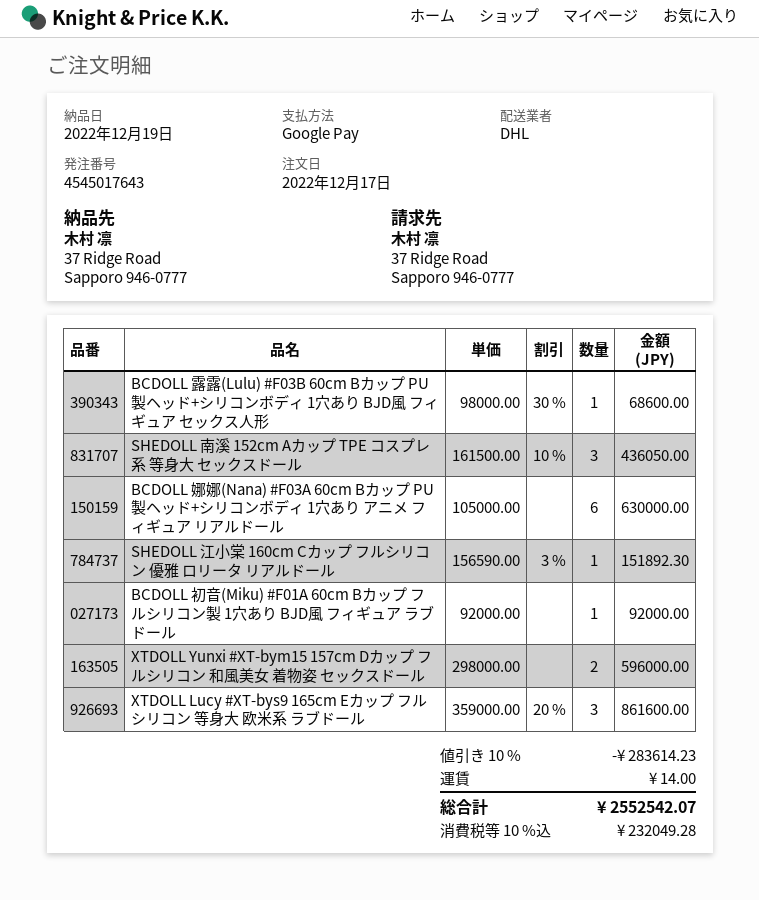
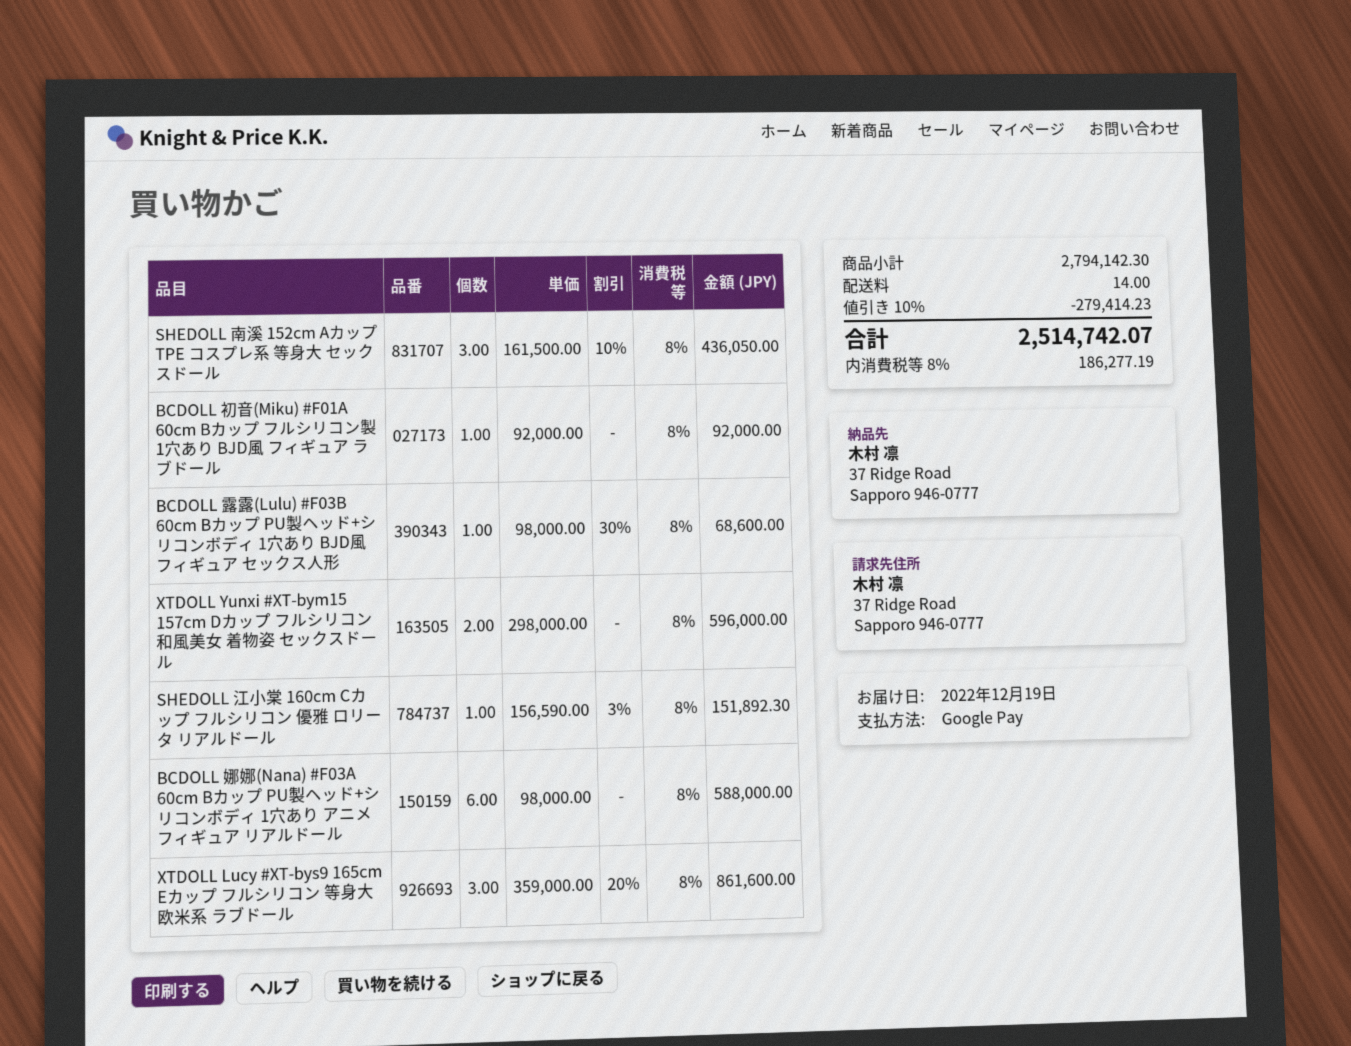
BCDOLL 娜娜(Nana) #F03A 60cm Bカップ PU製ヘッド+シリコンボディ 1穴あり アニメ フィギュア リアルドール: 6 x 105000.00 = 630000.00 -> 6 x 98000.00 = 588000.00
discount: 10% = 283614.23 -> 10% = 279414.23
tax: 10% = 232049.28 -> 8% = 186277.19
total: 2552542.07 -> 2514742.07

